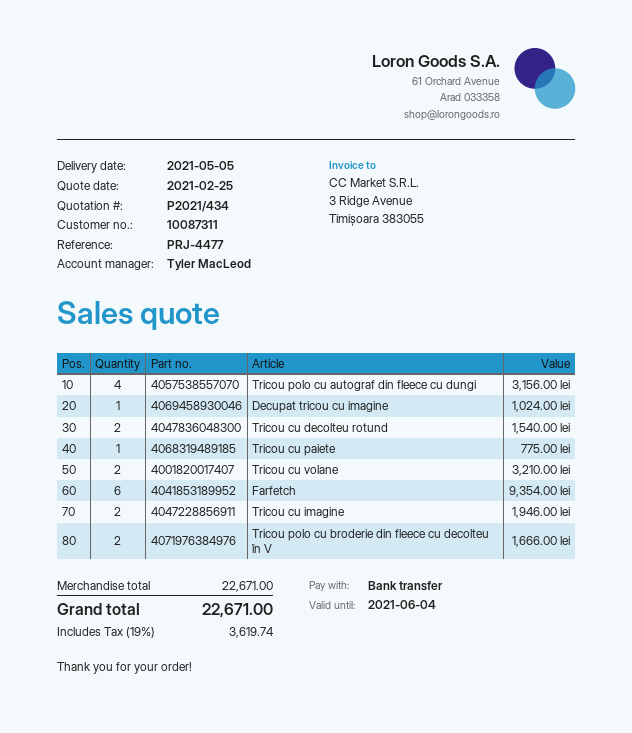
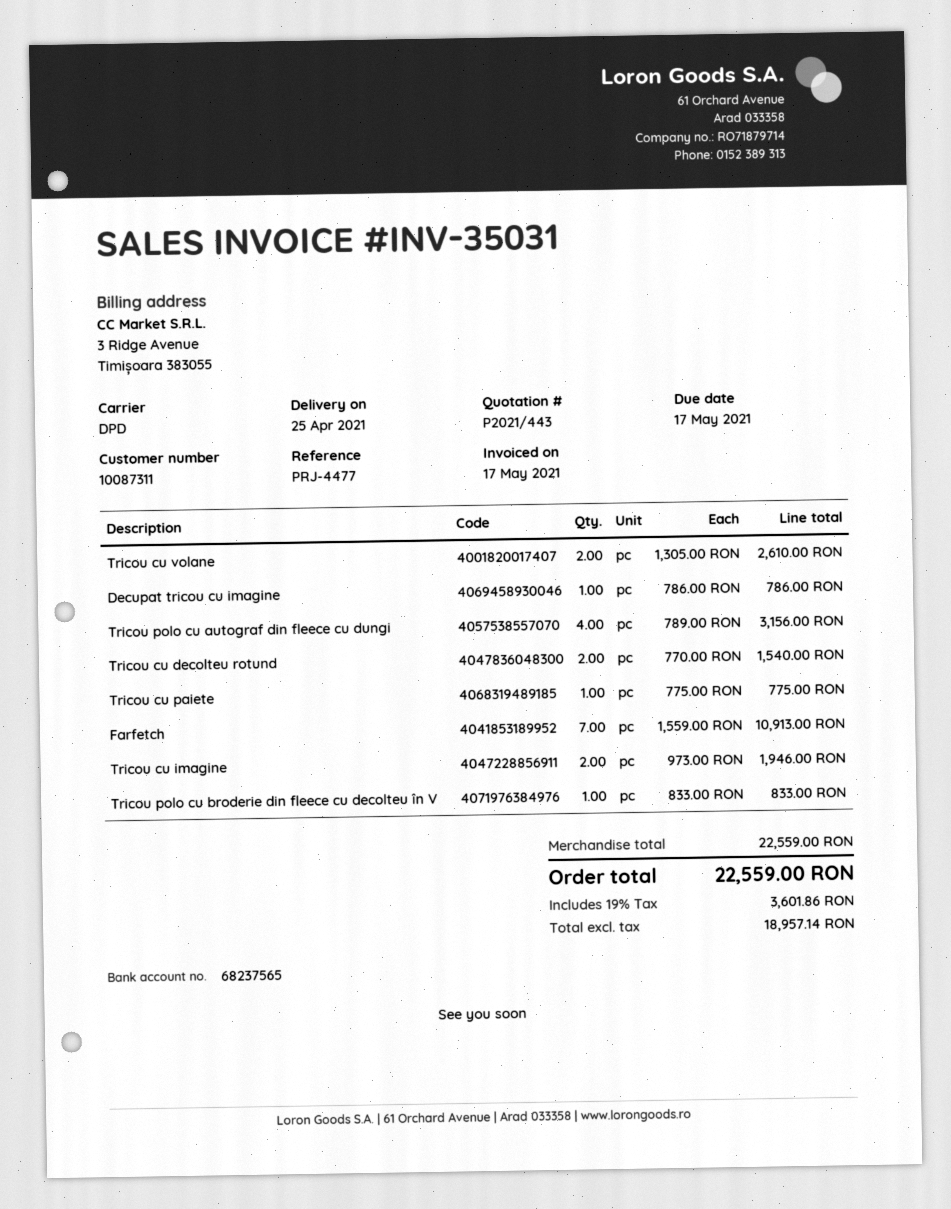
quote number: P2021/434 -> P2021/443
delivery date: 2021-05-05 -> 2021-04-25
Decupat tricou cu imagine: 1 for 1024.00 -> 1 for 786.00
Tricou cu volane: 2 for 3210.00 -> 2 for 2610.00
Farfetch: 6 for 9354.00 -> 7 for 10913.00
Tricou polo cu broderie din fleece cu decolteu în V: 2 for 1666.00 -> 1 for 833.00
subtotal: 22671.00 -> 22559.00
tax: 19% = 3619.74 -> 19% = 3601.86
total: 22671.00 -> 22559.00

